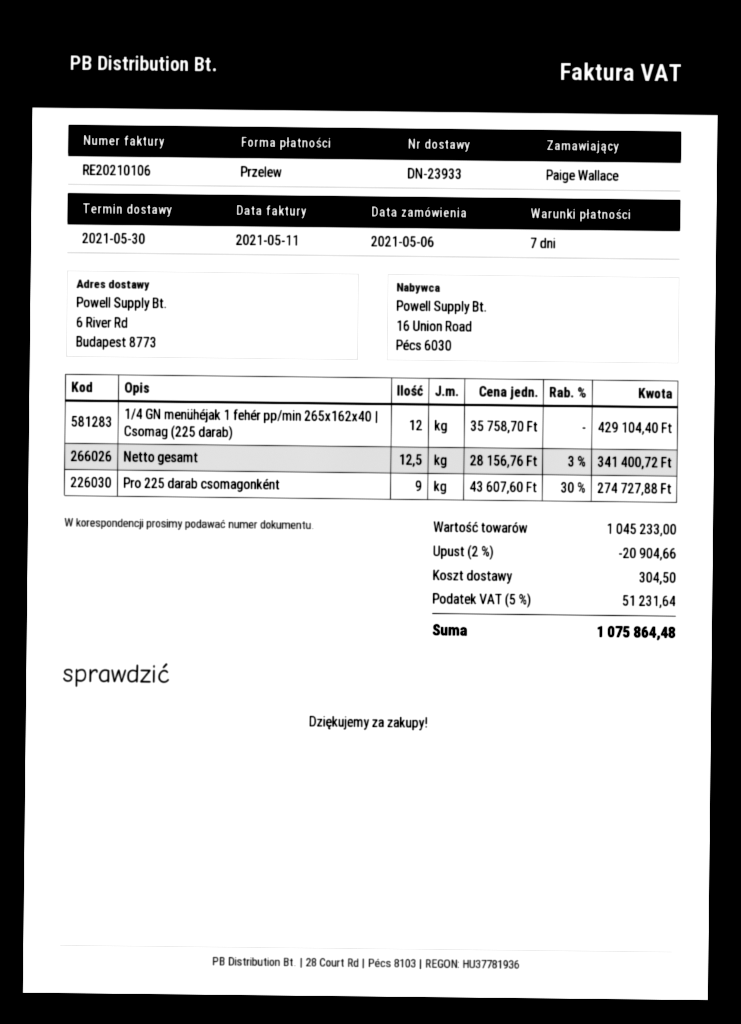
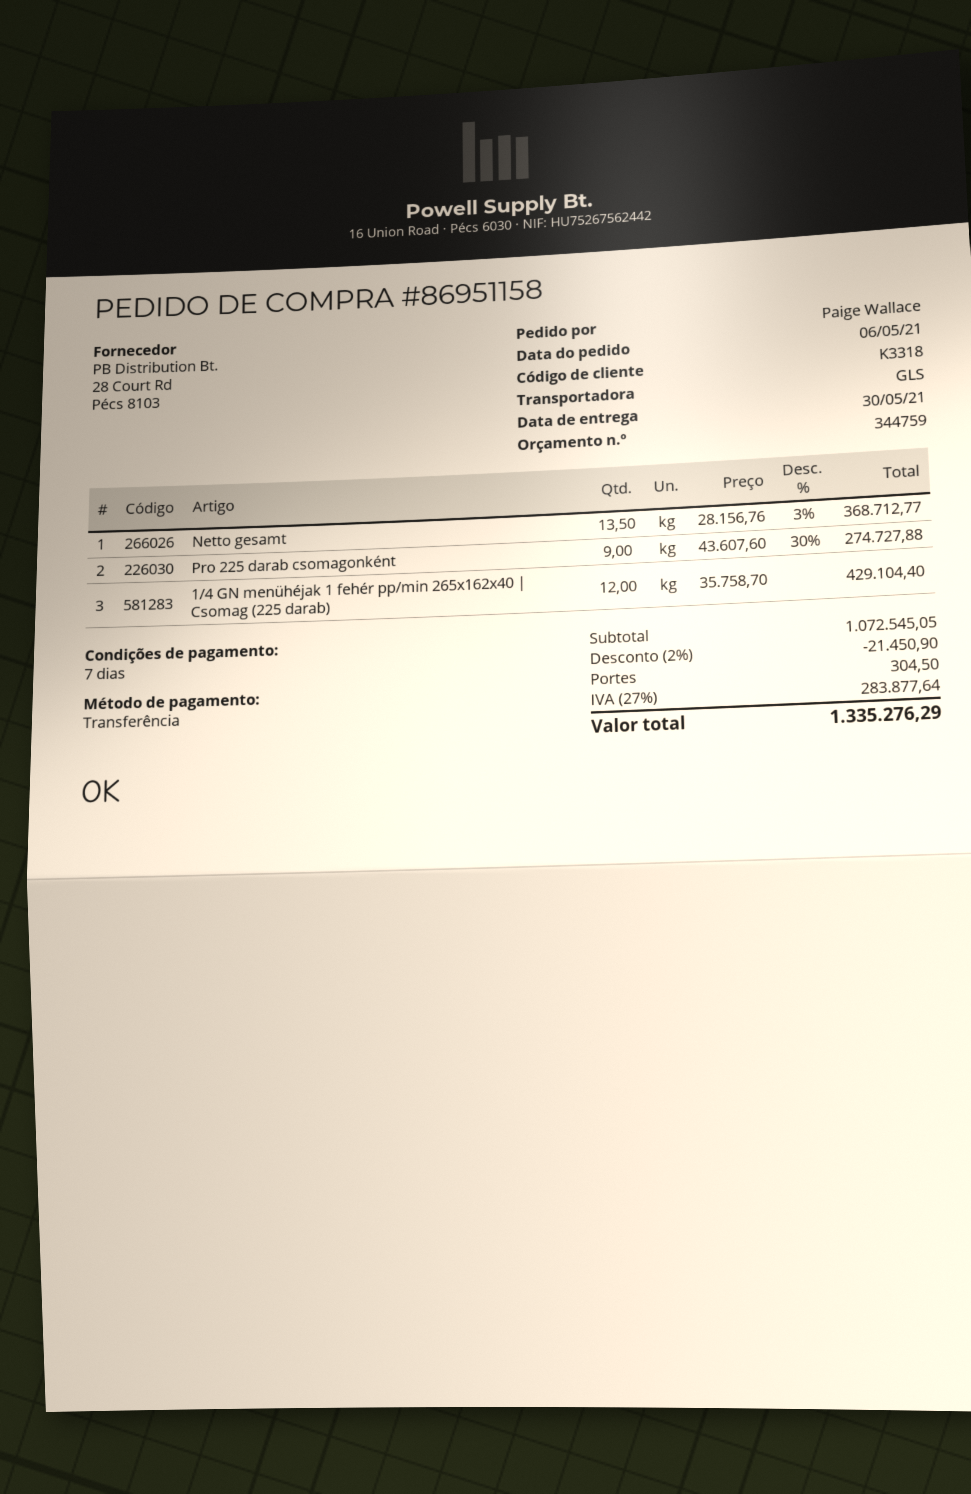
Netto gesamt: 12.5 x 28156.76 - 3% = 341400.72 -> 13.5 x 28156.76 - 3% = 368712.77
subtotal: 1045233.00 -> 1072545.05
discount: 2% = 20904.66 -> 2% = 21450.90
tax: 5% = 51231.64 -> 27% = 283877.64
total: 1075864.48 -> 1335276.29

